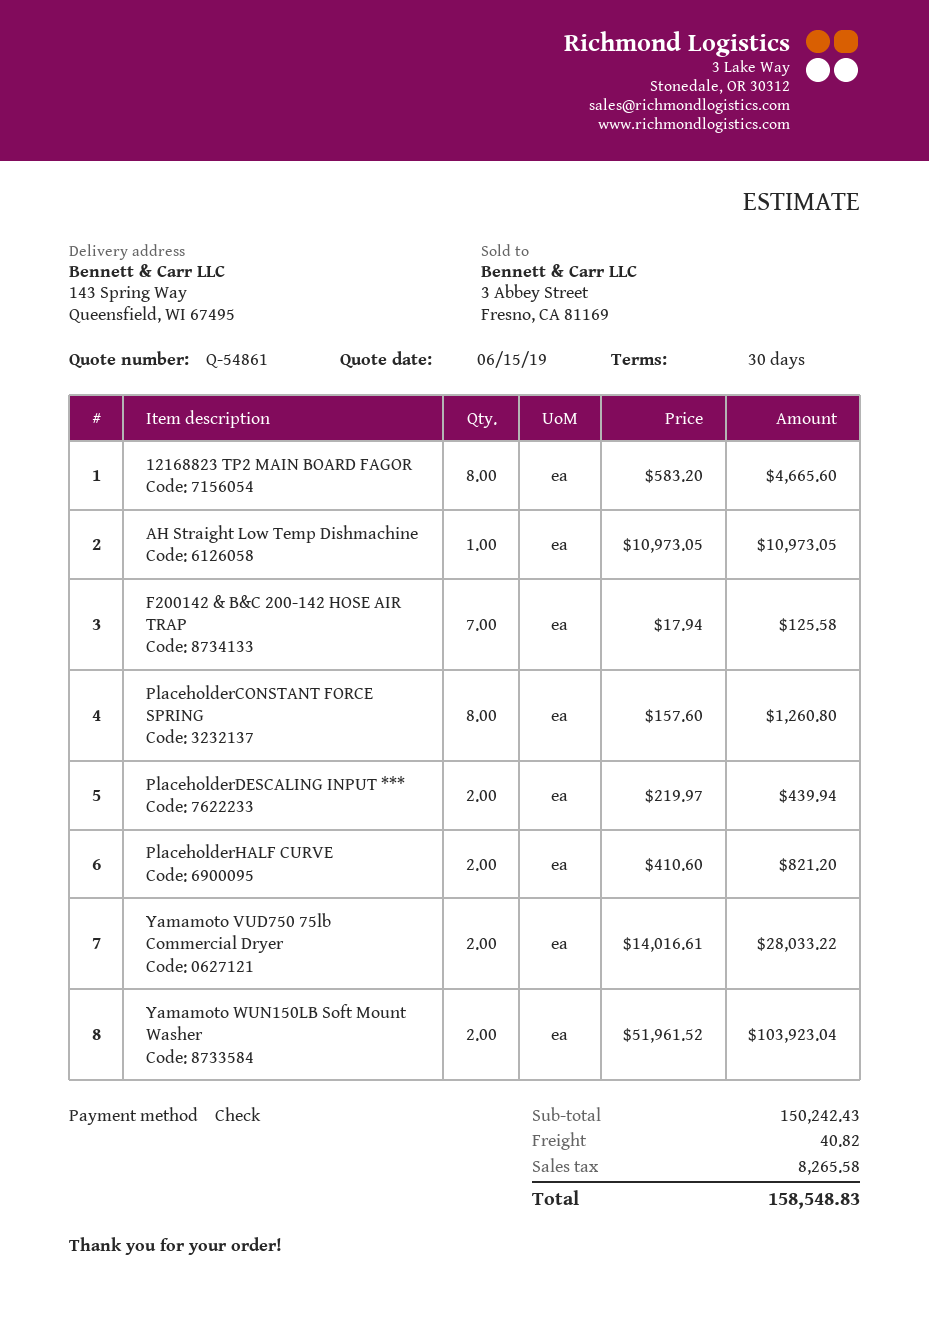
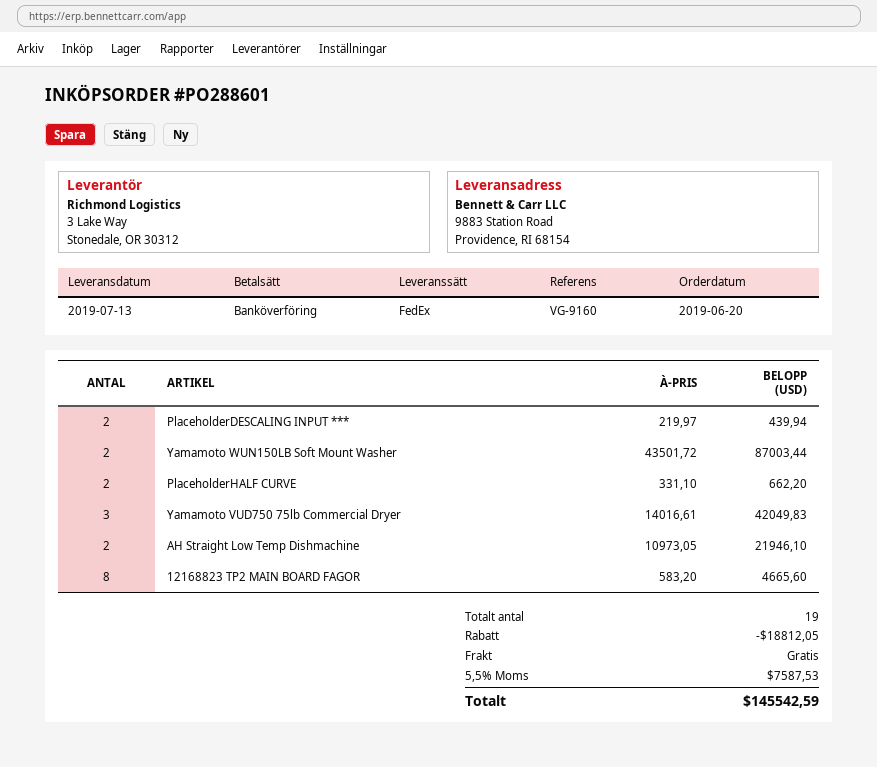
payment method: cheque -> bank transfer
ship to: 143 Spring Way, Queensfield, WI 67495 -> 9883 Station Road, Providence, RI 68154
AH Straight Low Temp Dishmachine: 1 x 10973.05 = 10973.05 -> 2 x 10973.05 = 21946.10
F200142 & B&C 200-142 HOSE AIR TRAP: 7 x 17.94 = 125.58 -> none
PlaceholderCONSTANT FORCE SPRING: 8 x 157.60 = 1260.80 -> none
PlaceholderHALF CURVE: 2 x 410.60 = 821.20 -> 2 x 331.10 = 662.20
Yamamoto VUD750 75lb Commercial Dryer: 2 x 14016.61 = 28033.22 -> 3 x 14016.61 = 42049.83
Yamamoto WUN150LB Soft Mount Washer: 2 x 51961.52 = 103923.04 -> 2 x 43501.72 = 87003.44
discount: none -> 18812.05
shipping: 40.82 -> 0.00
tax: 8265.58 -> 7587.53
total: 158548.83 -> 145542.59

